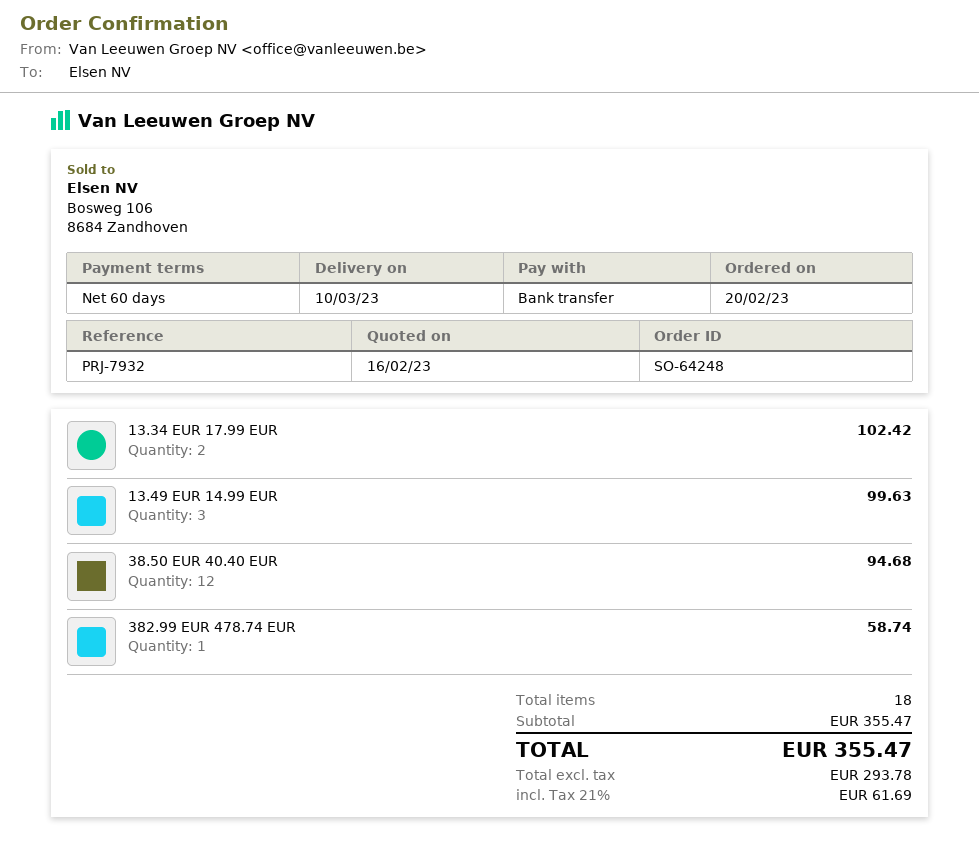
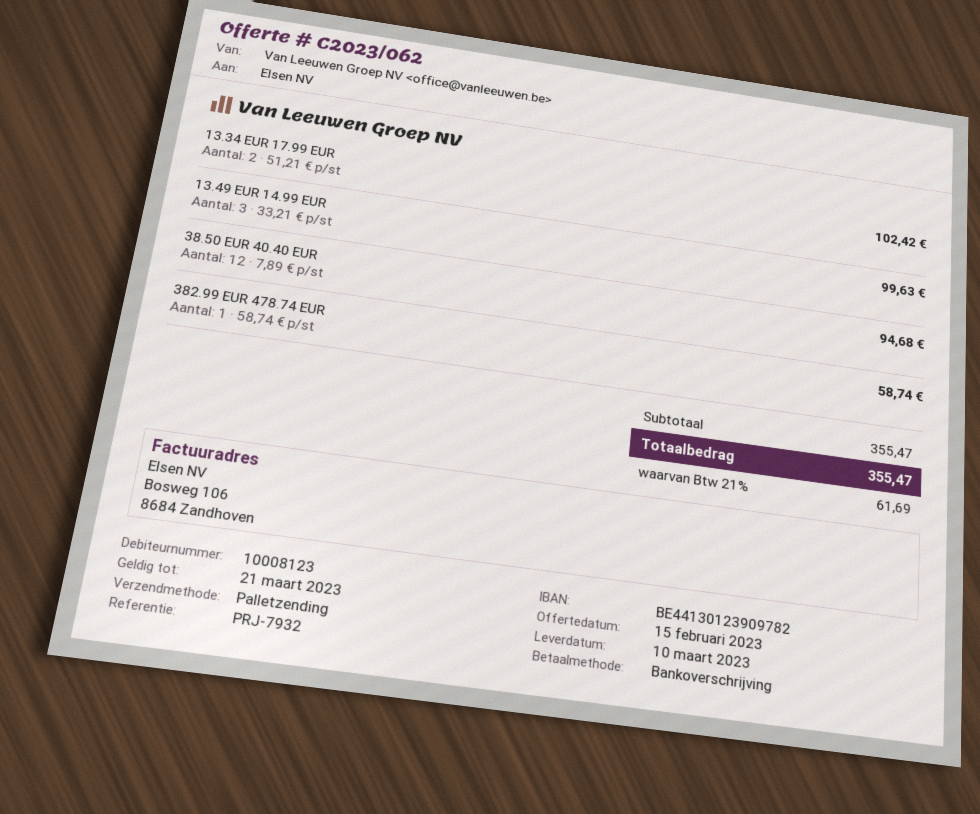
quote date: 2023-02-16 -> 2023-02-15

